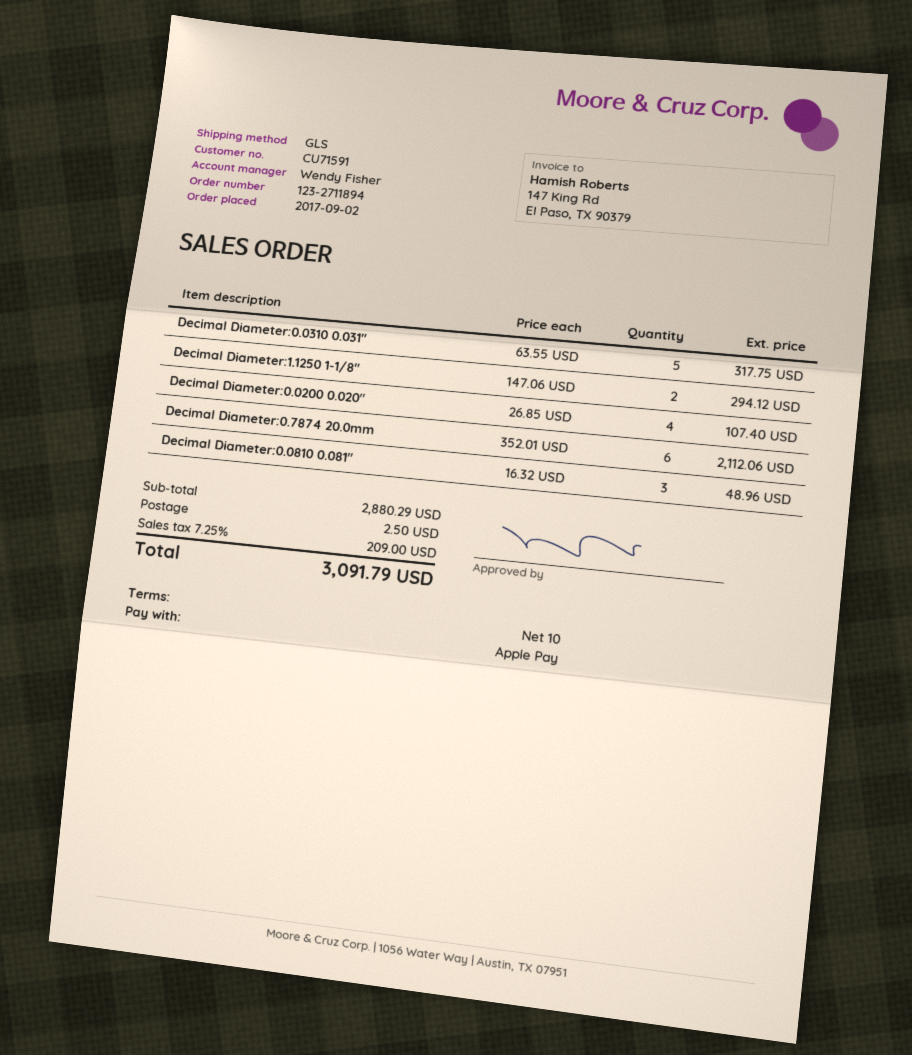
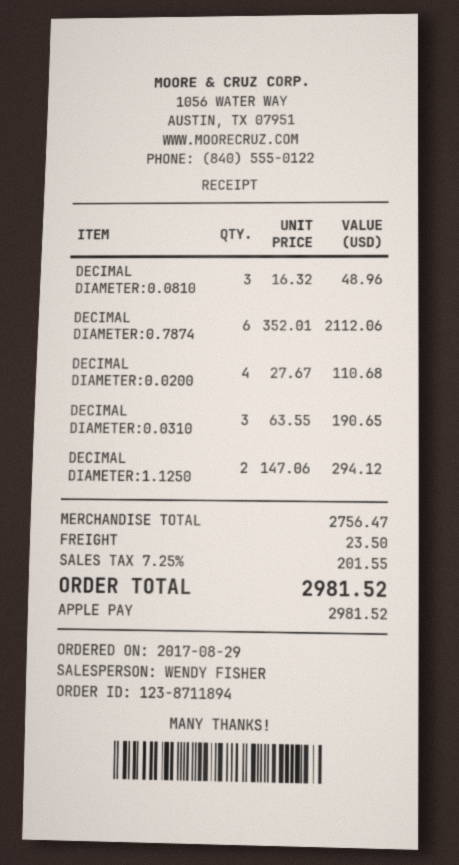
order number: 123-2711894 -> 123-8711894
order date: 2017-09-02 -> 2017-08-29
Decimal Diameter:0.0310 0.031": 5 x 63.55 = 317.75 -> 3 x 63.55 = 190.65
Decimal Diameter:0.0200 0.020": 4 x 26.85 = 107.40 -> 4 x 27.67 = 110.68
subtotal: 2880.29 -> 2756.47
shipping: 2.50 -> 23.50
tax: 7.25% = 209.00 -> 7.25% = 201.55
total: 3091.79 -> 2981.52

